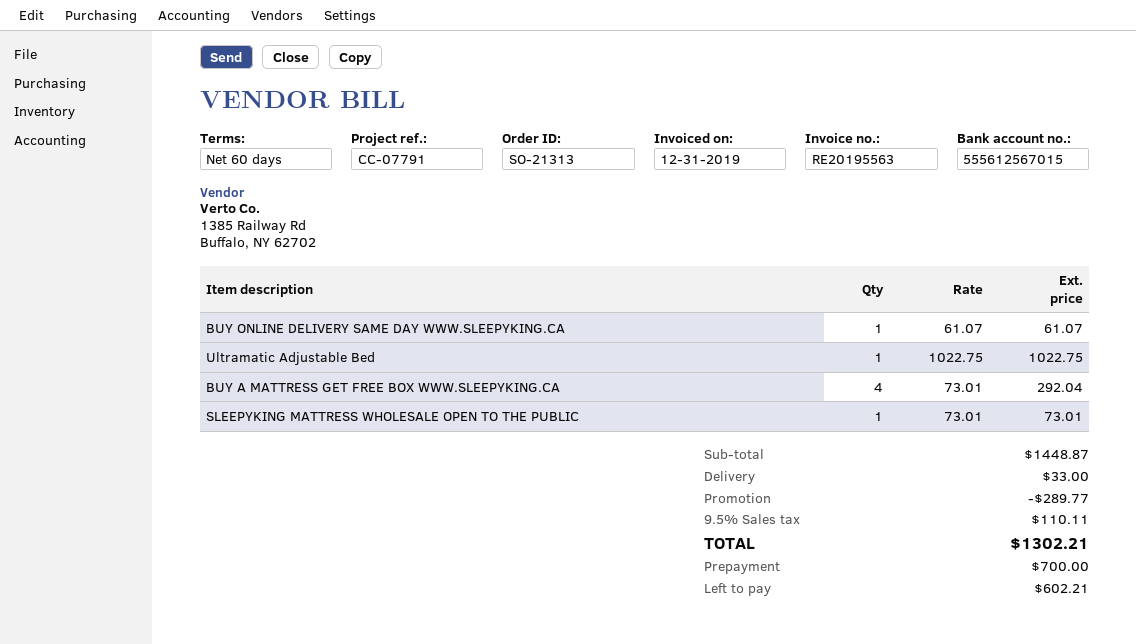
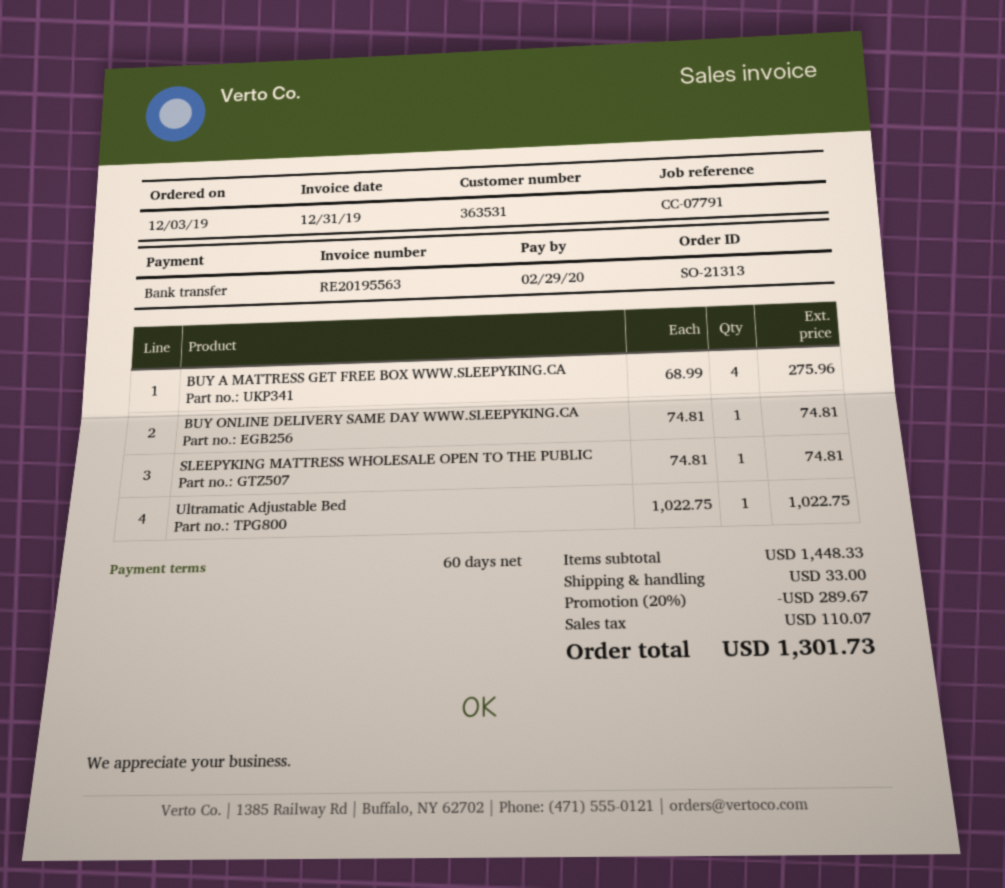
BUY ONLINE DELIVERY SAME DAY WWW.SLEEPYKING.CA: 1 x 61.07 = 61.07 -> 1 x 74.81 = 74.81
BUY A MATTRESS GET FREE BOX WWW.SLEEPYKING.CA: 4 x 73.01 = 292.04 -> 4 x 68.99 = 275.96
SLEEPYKING MATTRESS WHOLESALE OPEN TO THE PUBLIC: 1 x 73.01 = 73.01 -> 1 x 74.81 = 74.81
subtotal: 1448.87 -> 1448.33
discount: 289.77 -> 289.67
tax: 110.11 -> 110.07
total: 1302.21 -> 1301.73

